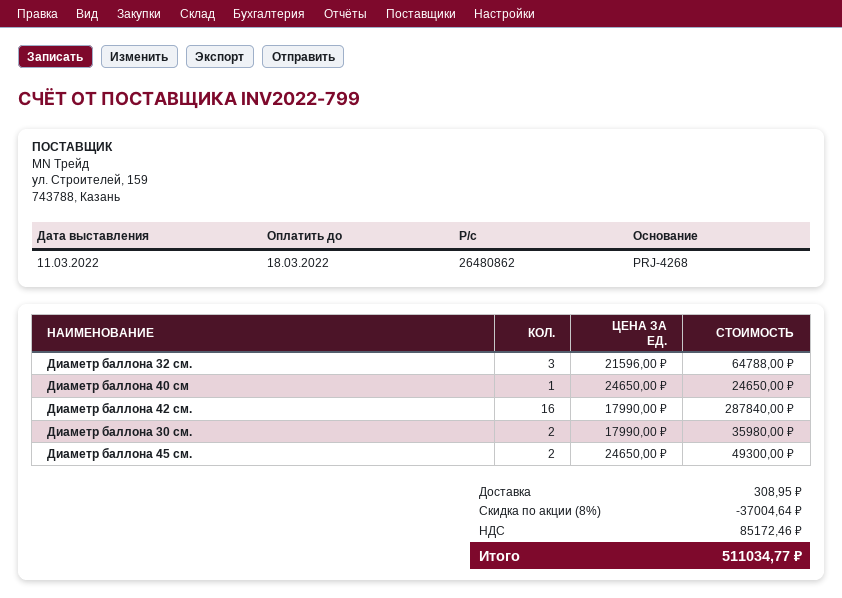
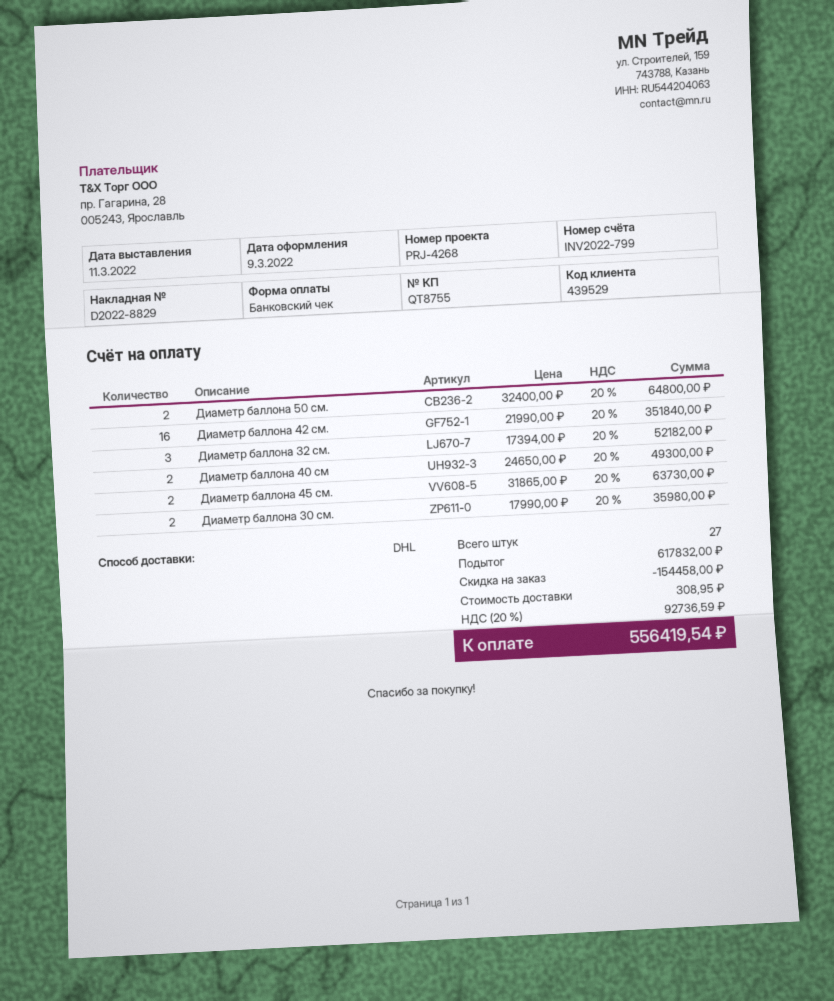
Диаметр баллона 32 см.: 3 x 21596.00 = 64788.00 -> 3 x 17394.00 = 52182.00
Диаметр баллона 40 см: 1 x 24650.00 = 24650.00 -> 2 x 24650.00 = 49300.00
Диаметр баллона 42 см.: 16 x 17990.00 = 287840.00 -> 16 x 21990.00 = 351840.00
Диаметр баллона 45 см.: 2 x 24650.00 = 49300.00 -> 2 x 31865.00 = 63730.00
Диаметр баллона 50 см.: none -> 2 x 32400.00 = 64800.00
discount: 37004.64 -> 154458.00
tax: 85172.46 -> 92736.59
total: 511034.77 -> 556419.54

